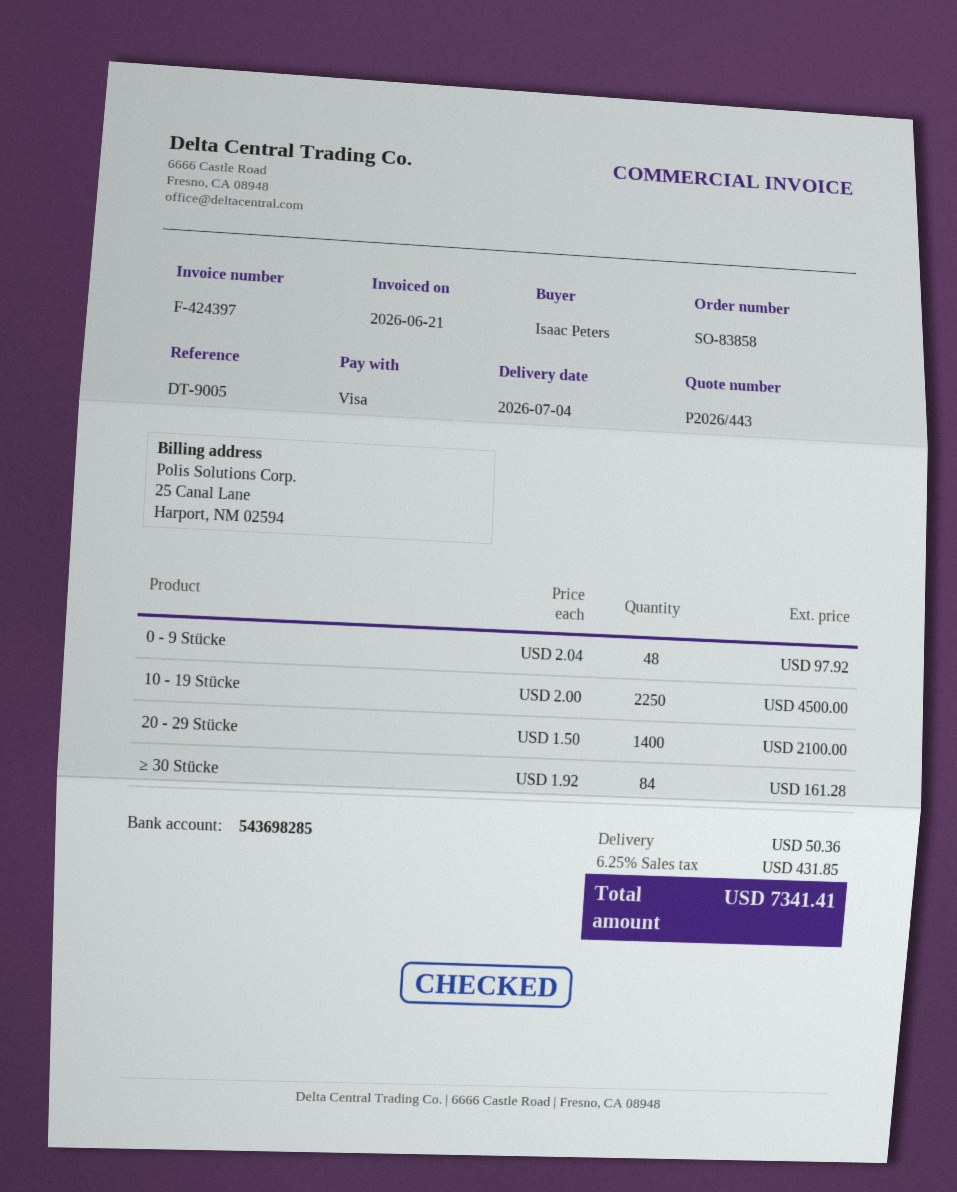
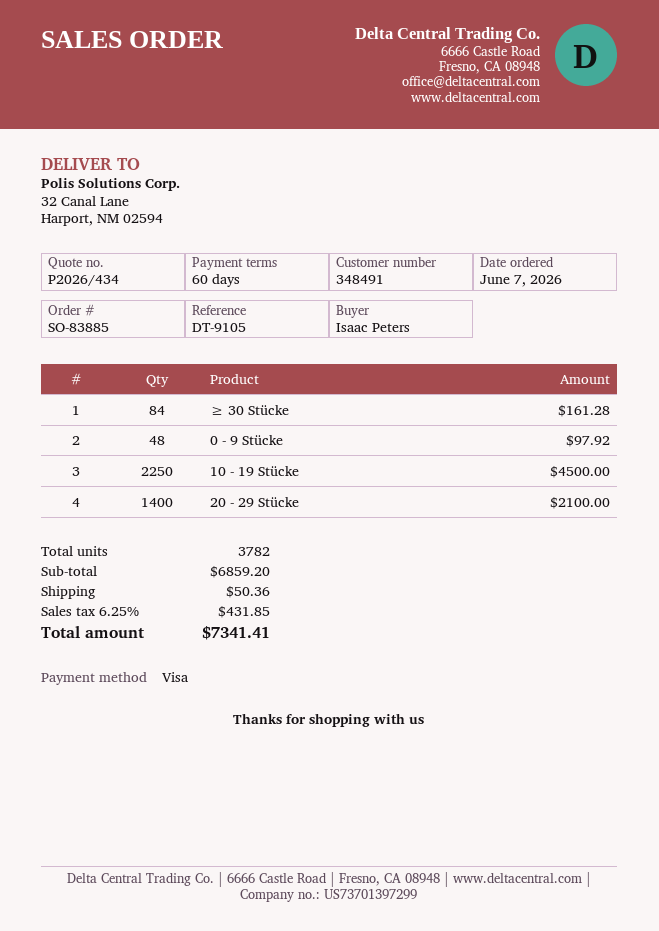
quote number: P2026/443 -> P2026/434
order number: SO-83858 -> SO-83885
reference: DT-9005 -> DT-9105

